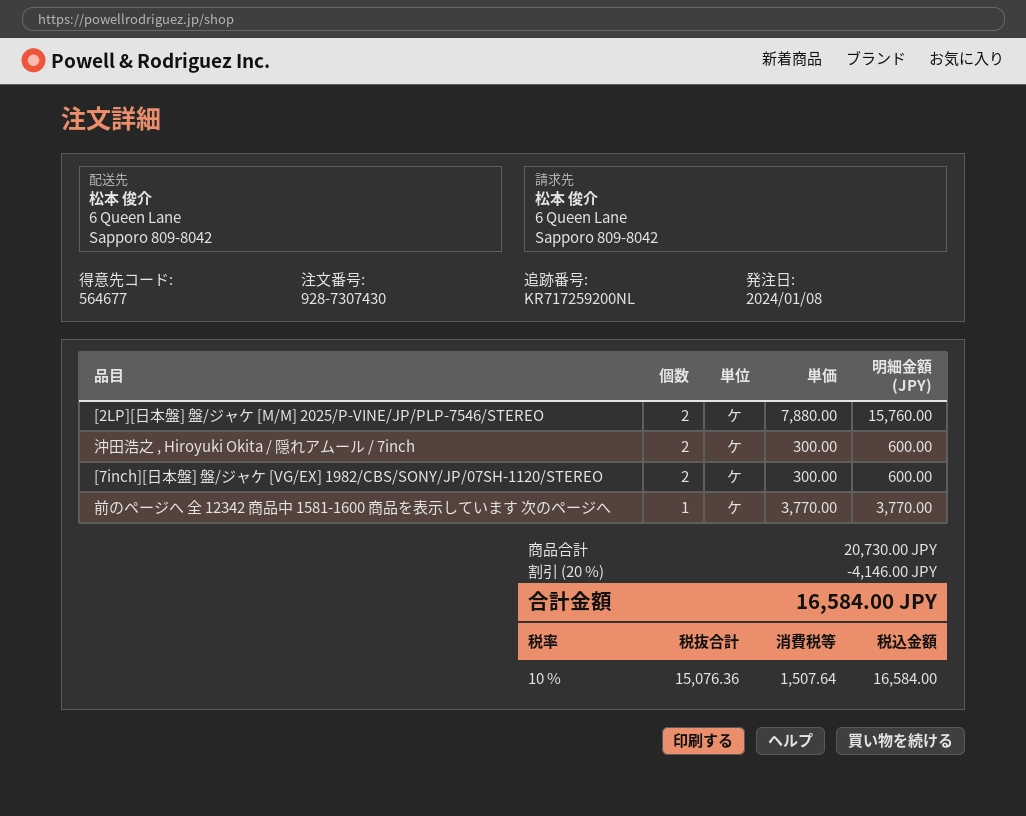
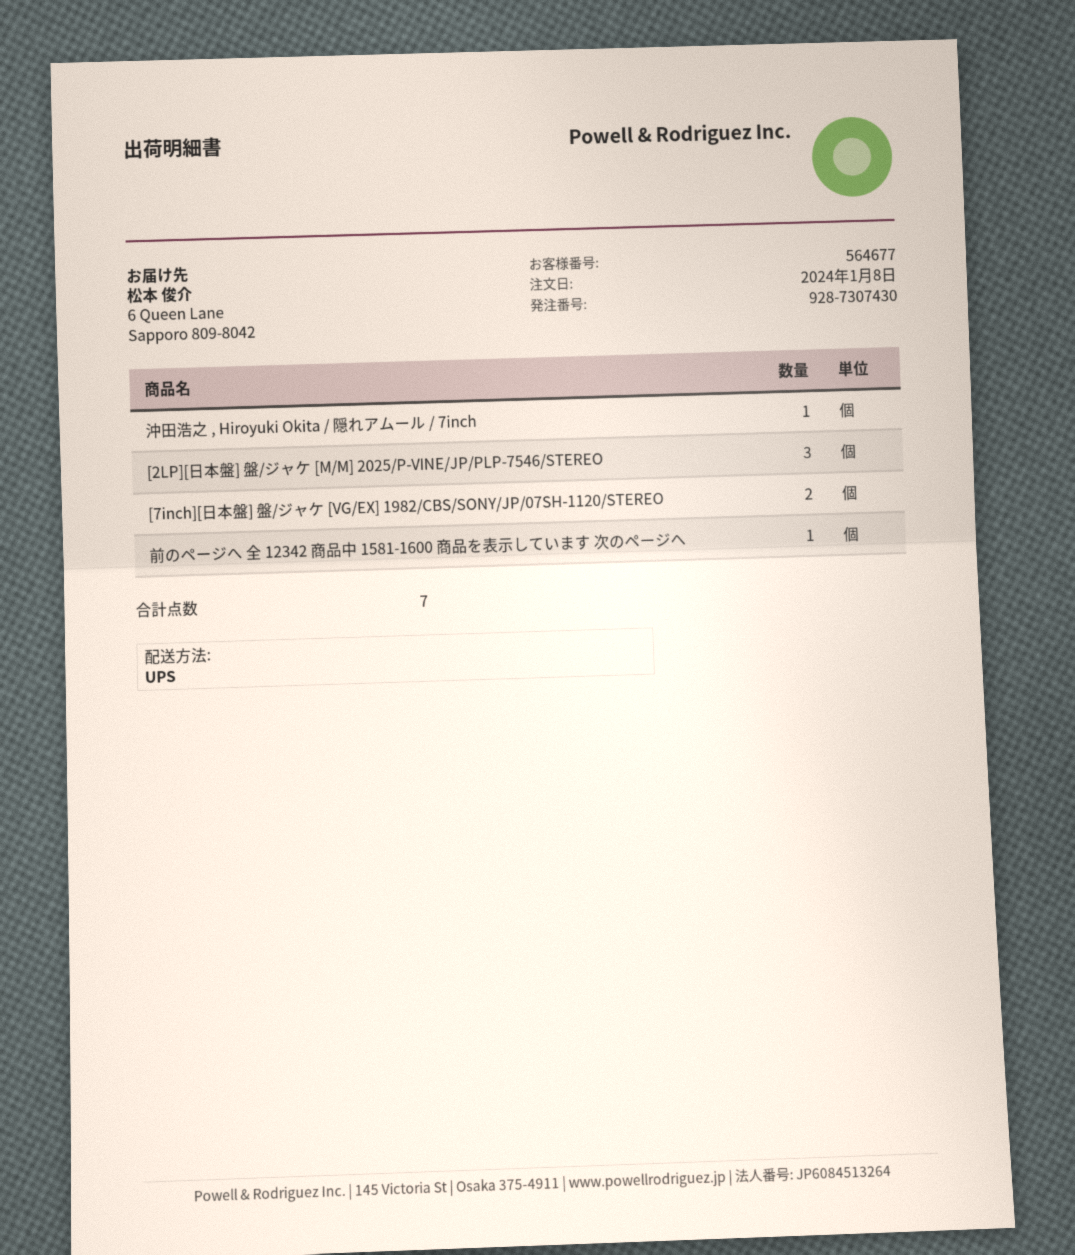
[2LP][日本盤] 盤/ジャケ [M/M] 2025/P-VINE/JP/PLP-7546/STEREO: 2 -> 3
沖田浩之 , Hiroyuki Okita / 隠れアムール / 7inch: 2 -> 1

